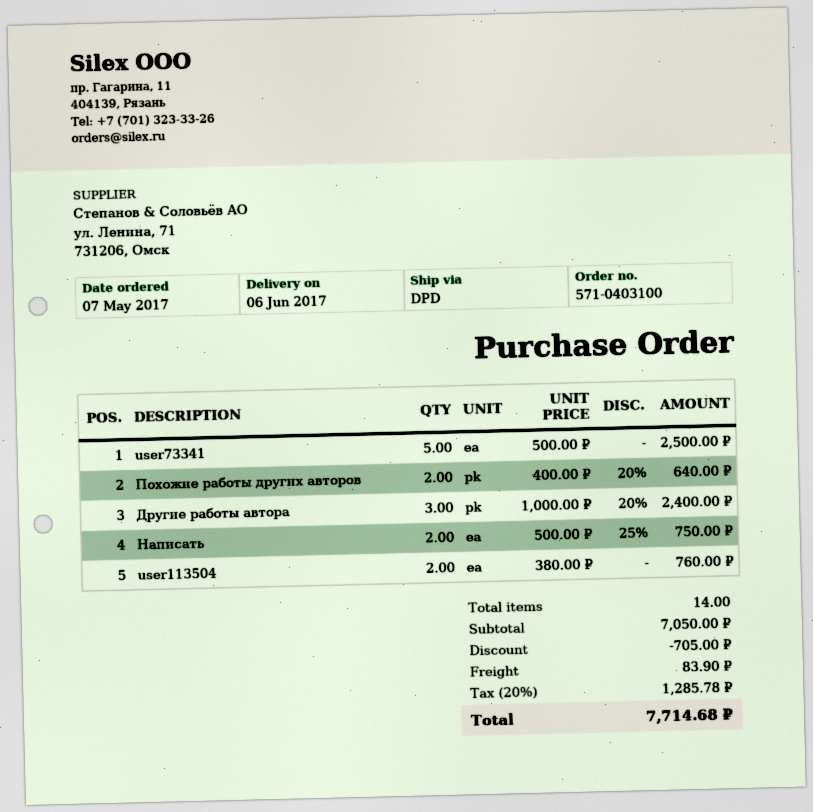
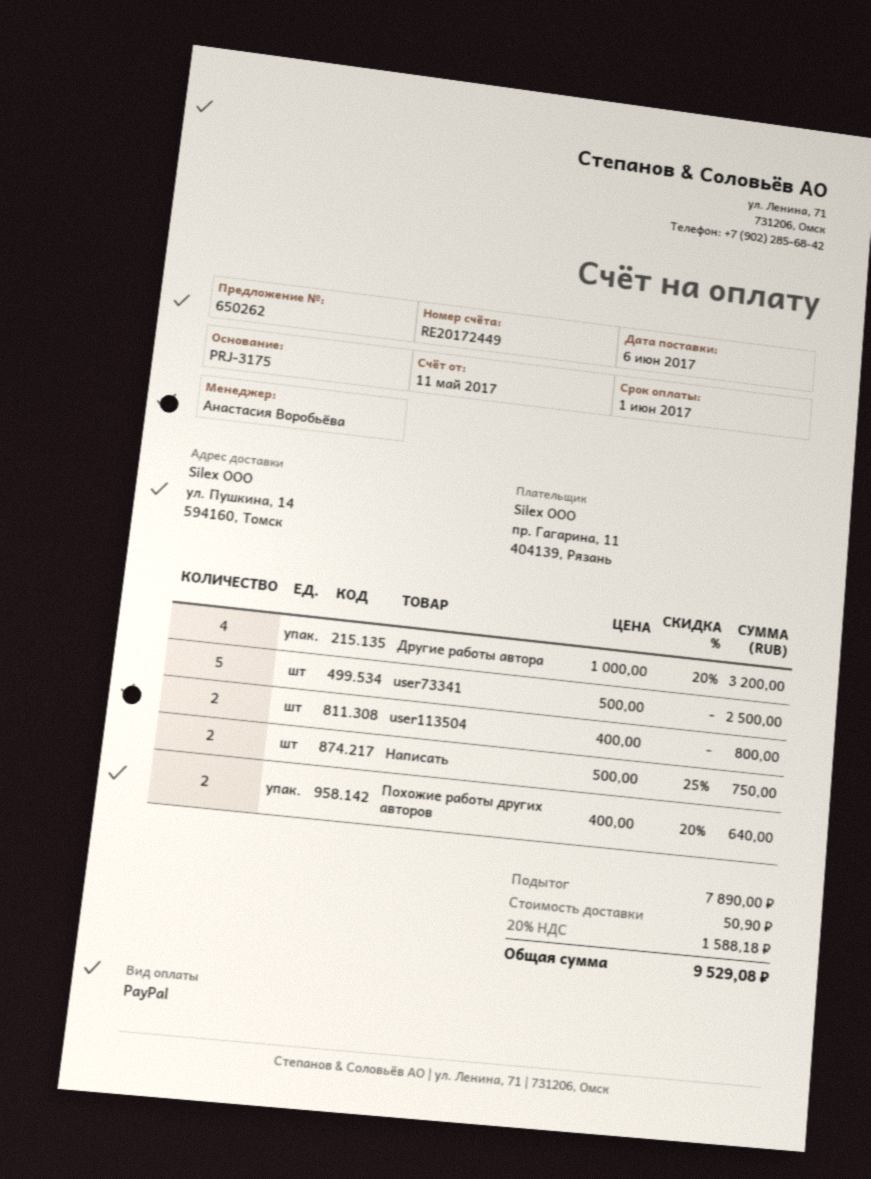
Другие работы автора: 3 x 1000.00 - 20% = 2400.00 -> 4 x 1000.00 - 20% = 3200.00
user113504: 2 x 380.00 = 760.00 -> 2 x 400.00 = 800.00
subtotal: 7050.00 -> 7890.00
discount: 705.00 -> none
shipping: 83.90 -> 50.90
tax: 20% = 1285.78 -> 20% = 1588.18
total: 7714.68 -> 9529.08

